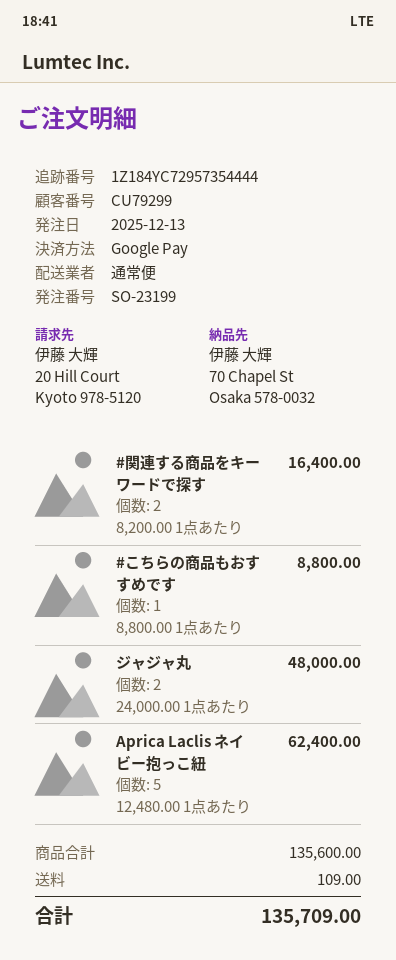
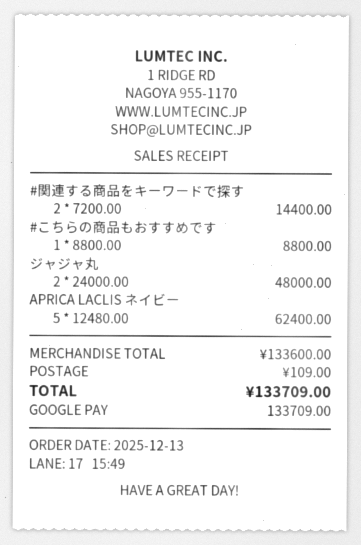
#関連する商品をキーワードで探す: 2 x 8200.00 = 16400.00 -> 2 x 7200.00 = 14400.00
subtotal: 135600.00 -> 133600.00
total: 135709.00 -> 133709.00

